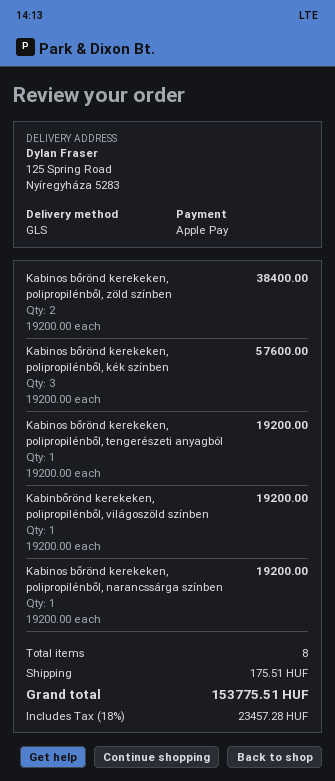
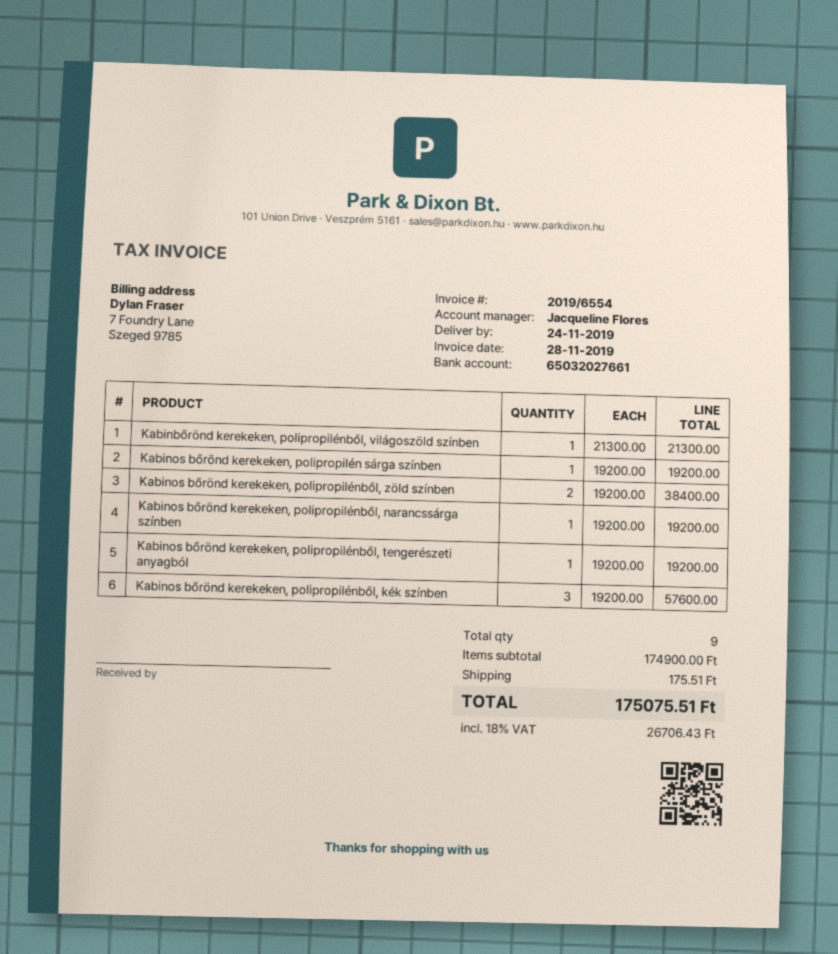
Kabinbőrönd kerekeken, polipropilénből, világoszöld színben: 1 x 19200.00 = 19200.00 -> 1 x 21300.00 = 21300.00
Kabinos bőrönd kerekeken, polipropilén sárga színben: none -> 1 x 19200.00 = 19200.00
total quantity: 8 -> 9
tax: 18% = 23457.28 -> 18% = 26706.43
total: 153775.51 -> 175075.51

